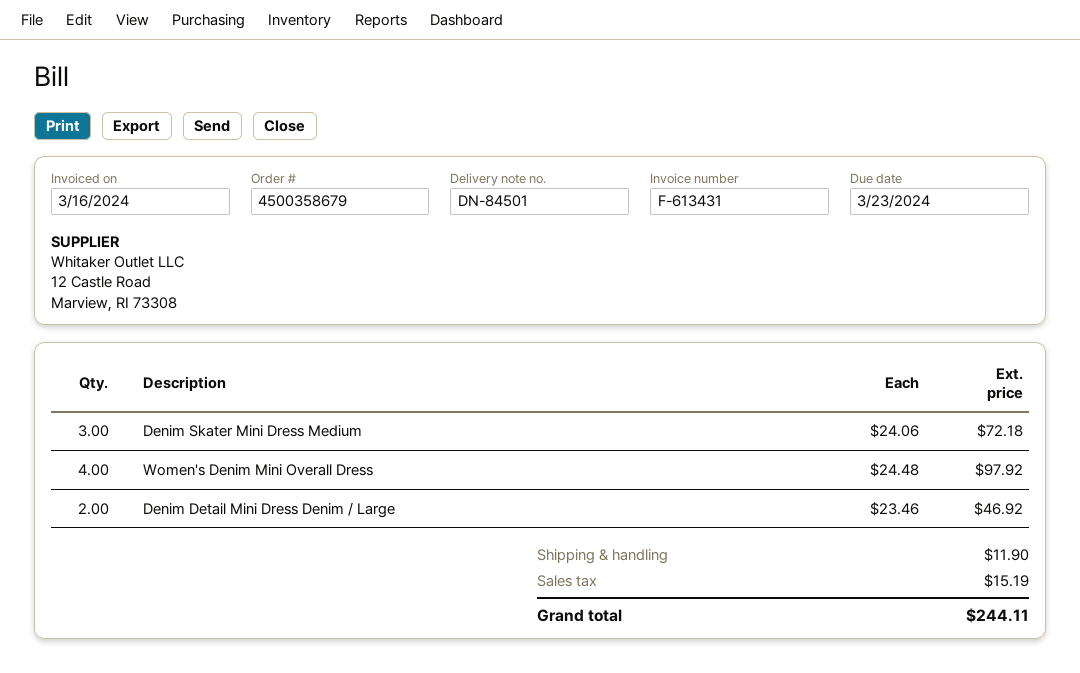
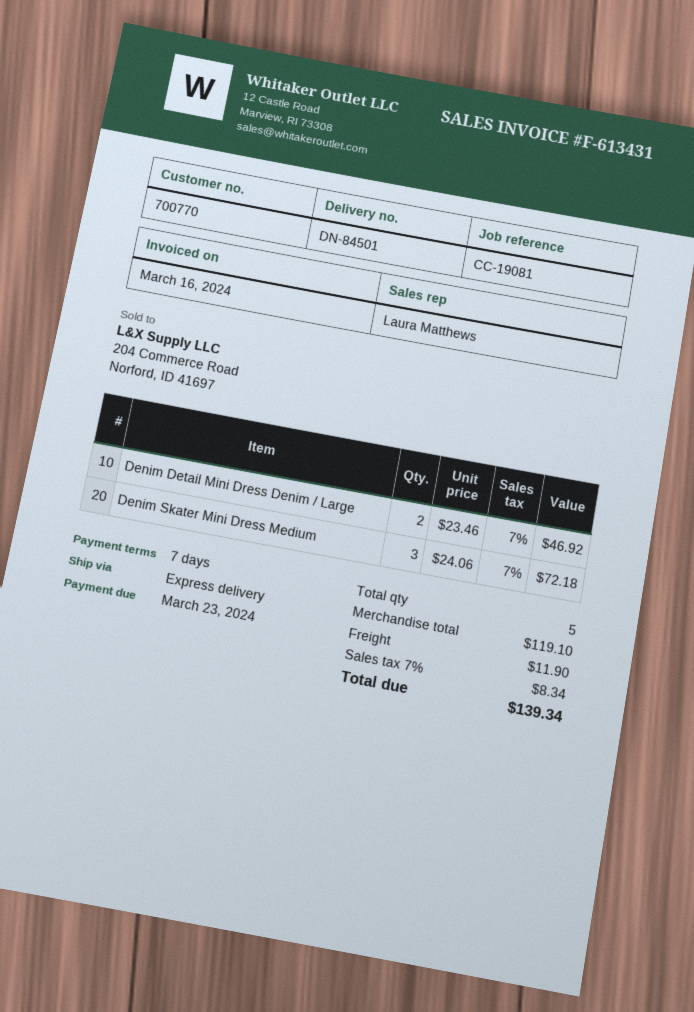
Women's Denim Mini Overall Dress: 4 x 24.48 = 97.92 -> none
tax: 15.19 -> 8.34
total: 244.11 -> 139.34

